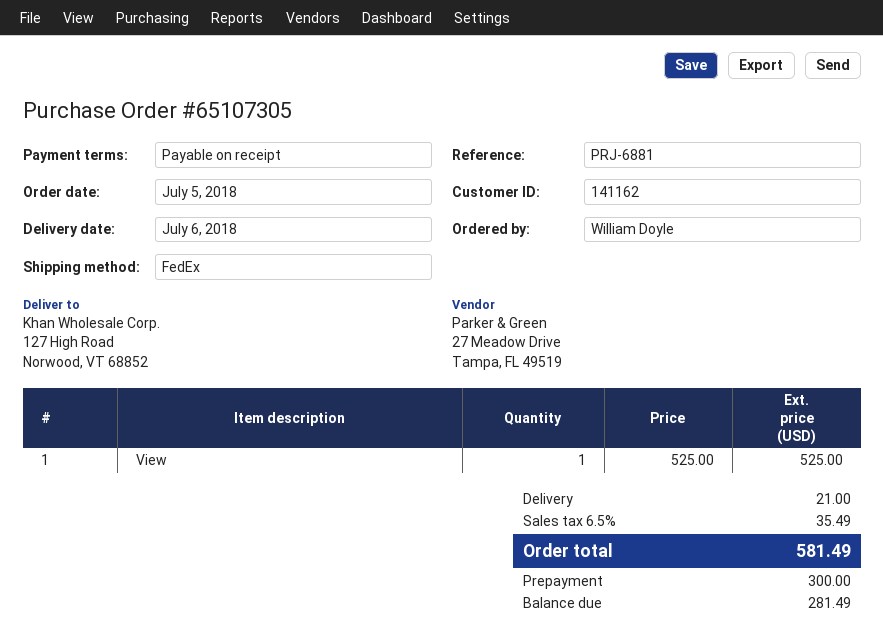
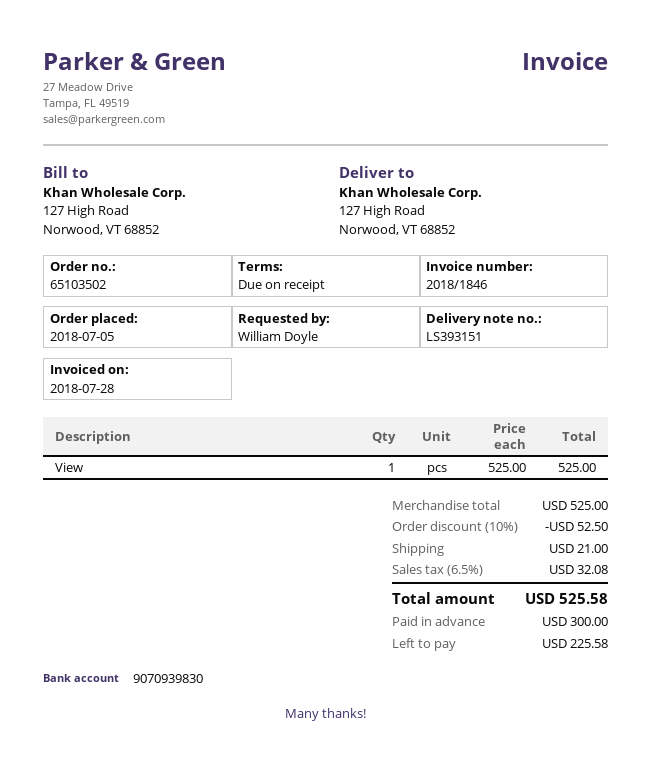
order number: 65107305 -> 65103502
discount: none -> 10% = 52.50
tax: 6.5% = 35.49 -> 6.5% = 32.08
total: 581.49 -> 525.58
balance: 281.49 -> 225.58

